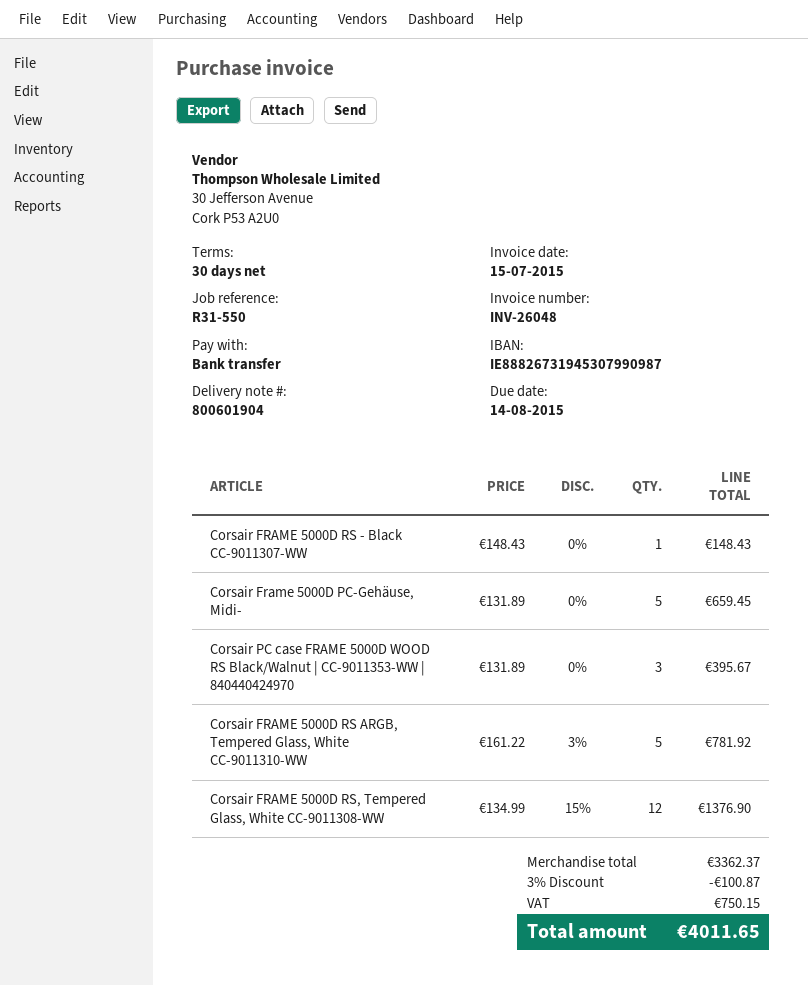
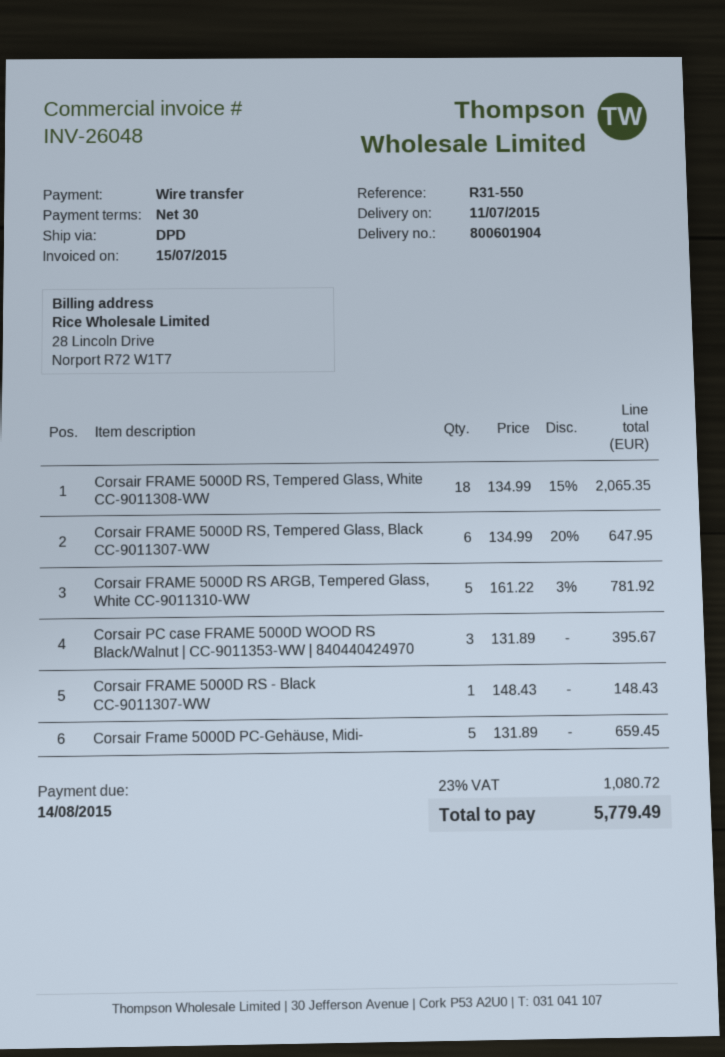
Corsair FRAME 5000D RS, Tempered Glass, White CC-9011308-WW: 12 x 134.99 - 15% = 1376.90 -> 18 x 134.99 - 15% = 2065.35
Corsair FRAME 5000D RS, Tempered Glass, Black CC-9011307-WW: none -> 6 x 134.99 - 20% = 647.95
discount: 3% = 100.87 -> none
tax: 750.15 -> 1080.72
total: 4011.65 -> 5779.49

